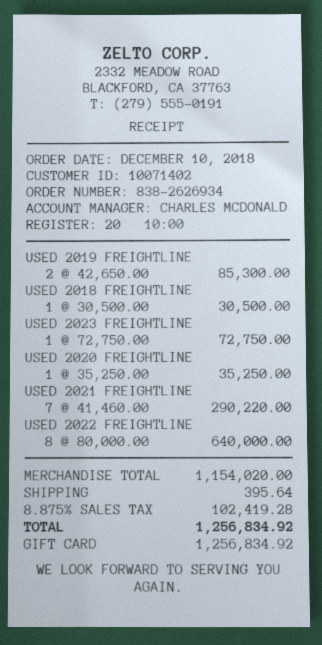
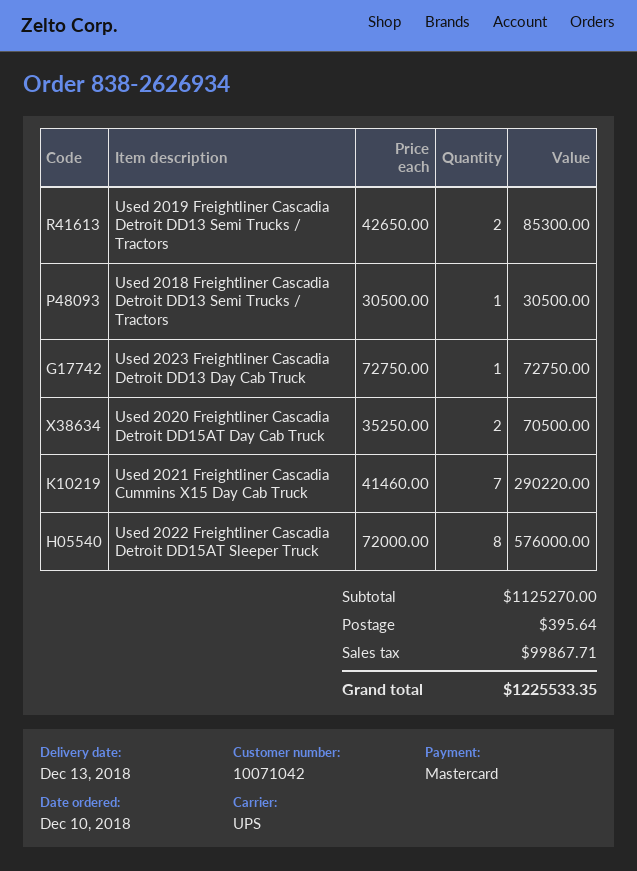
customer number: 10071402 -> 10071042
payment method: gift card -> Mastercard
USED 2020 FREIGHTLINE: 1 x 35250.00 = 35250.00 -> 2 x 35250.00 = 70500.00
USED 2022 FREIGHTLINE: 8 x 80000.00 = 640000.00 -> 8 x 72000.00 = 576000.00
subtotal: 1154020.00 -> 1125270.00
tax: 102419.28 -> 99867.71
total: 1256834.92 -> 1225533.35

